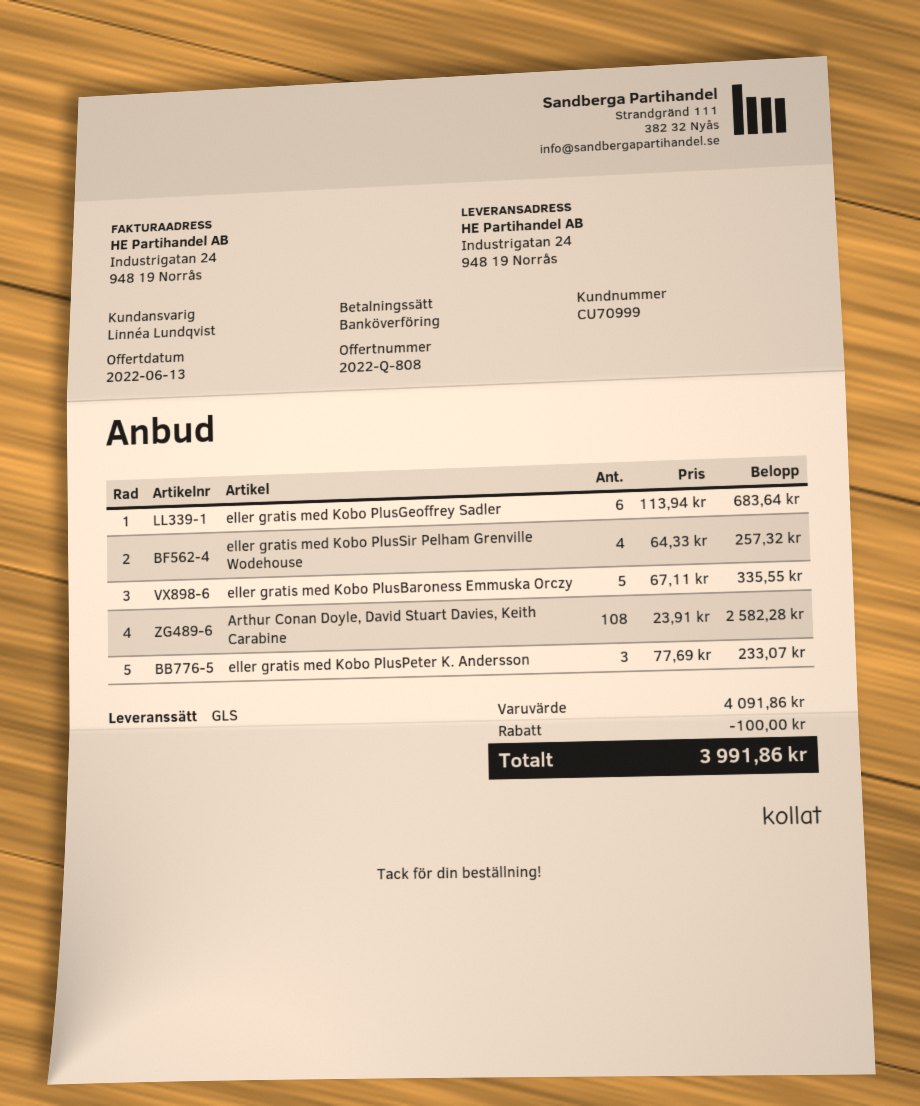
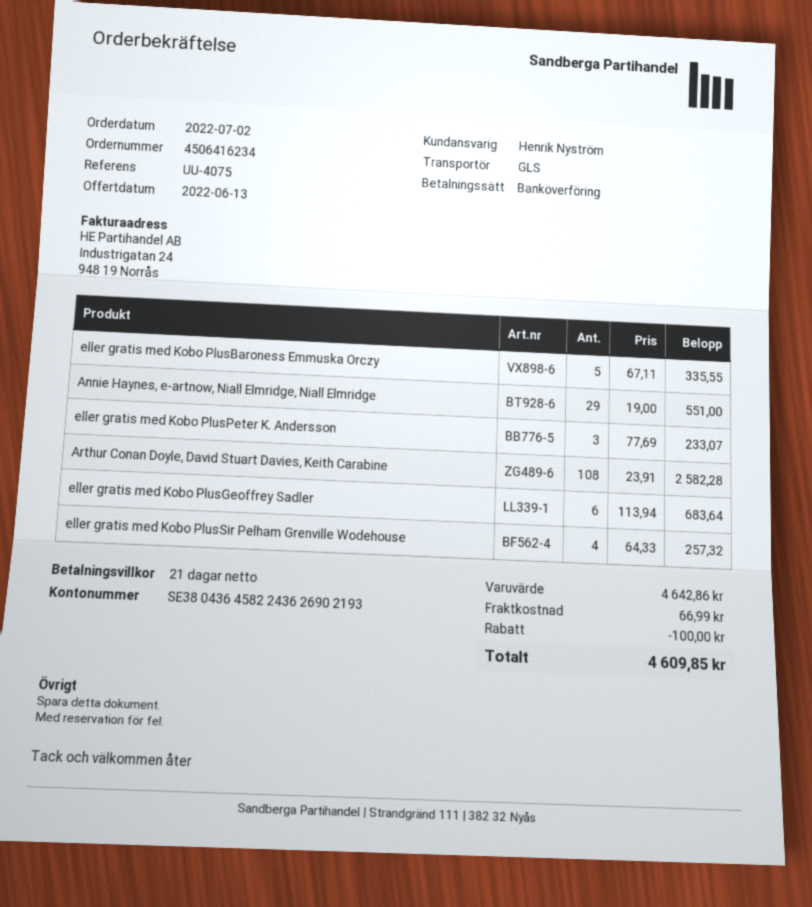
sales rep: Linnéa Lundqvist -> Henrik Nyström
Annie Haynes, e-artnow, Niall Elmridge, Niall Elmridge: none -> 29 x 19.00 = 551.00
subtotal: 4091.86 -> 4642.86
shipping: none -> 66.99
total: 3991.86 -> 4609.85

